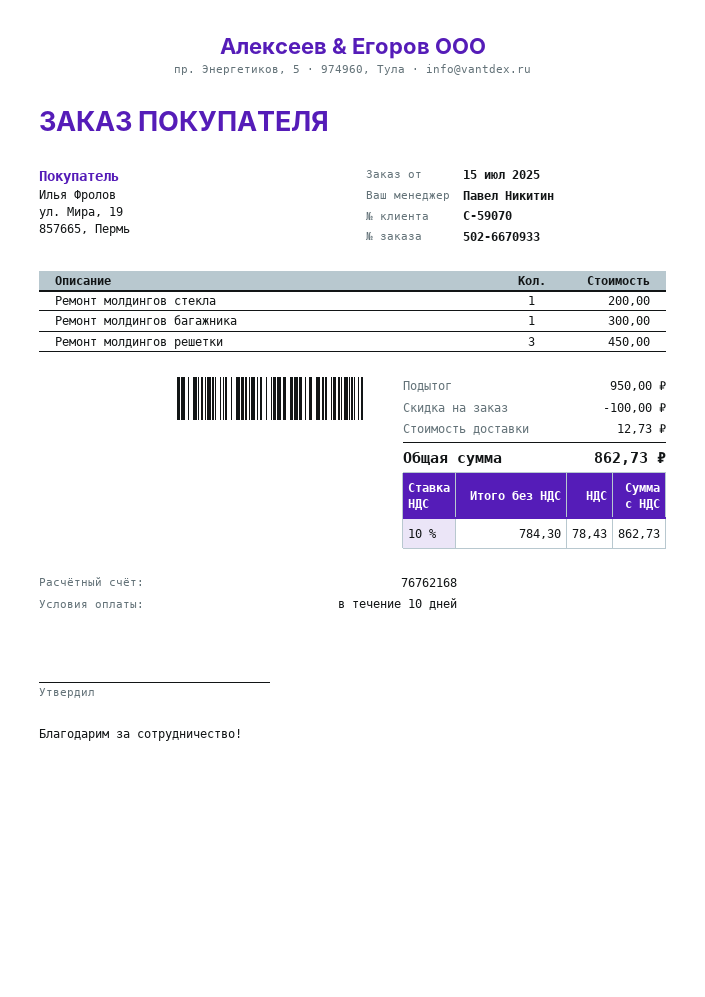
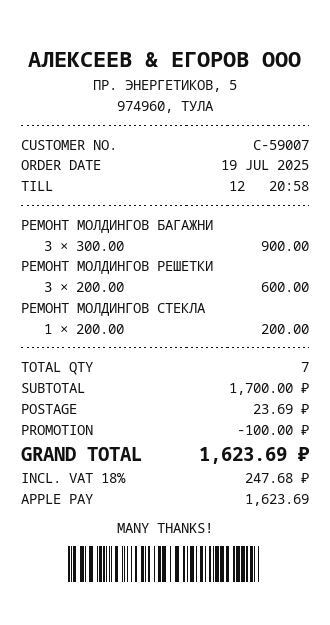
order date: 2025-07-15 -> 2025-07-19
customer number: C-59070 -> C-59007
Ремонт молдингов багажника: 1 for 300.00 -> 3 for 900.00
Ремонт молдингов решетки: 3 for 450.00 -> 3 for 600.00
subtotal: 950.00 -> 1700.00
shipping: 12.73 -> 23.69
tax: 10% = 78.43 -> 18% = 247.68
total: 862.73 -> 1623.69

